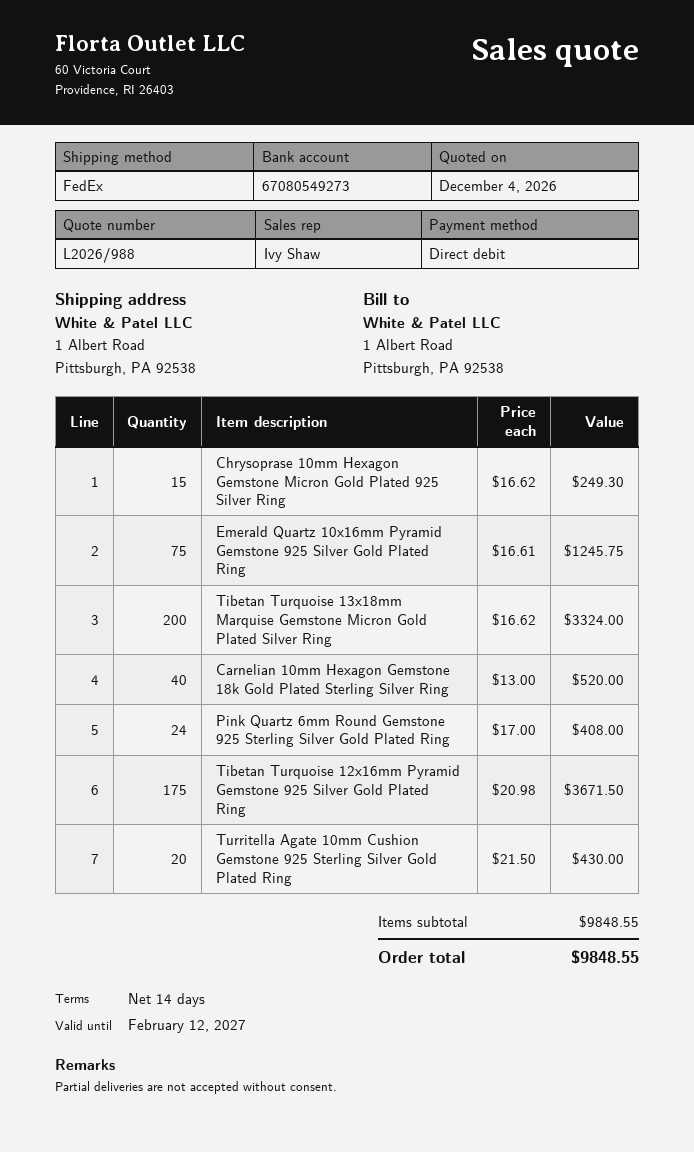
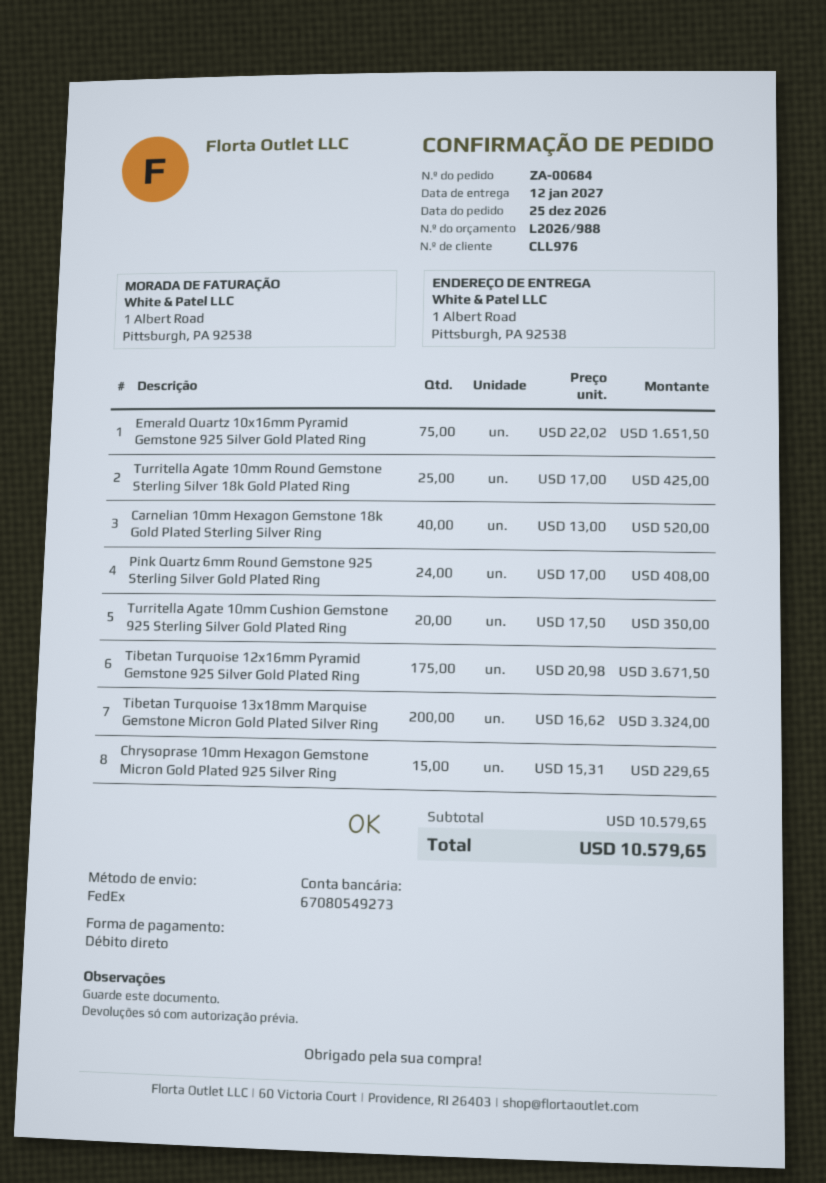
Chrysoprase 10mm Hexagon Gemstone Micron Gold Plated 925 Silver Ring: 15 x 16.62 = 249.30 -> 15 x 15.31 = 229.65
Emerald Quartz 10x16mm Pyramid Gemstone 925 Silver Gold Plated Ring: 75 x 16.61 = 1245.75 -> 75 x 22.02 = 1651.50
Turritella Agate 10mm Cushion Gemstone 925 Sterling Silver Gold Plated Ring: 20 x 21.50 = 430.00 -> 20 x 17.50 = 350.00
Turritella Agate 10mm Round Gemstone Sterling Silver 18k Gold Plated Ring: none -> 25 x 17.00 = 425.00
subtotal: 9848.55 -> 10579.65
total: 9848.55 -> 10579.65

